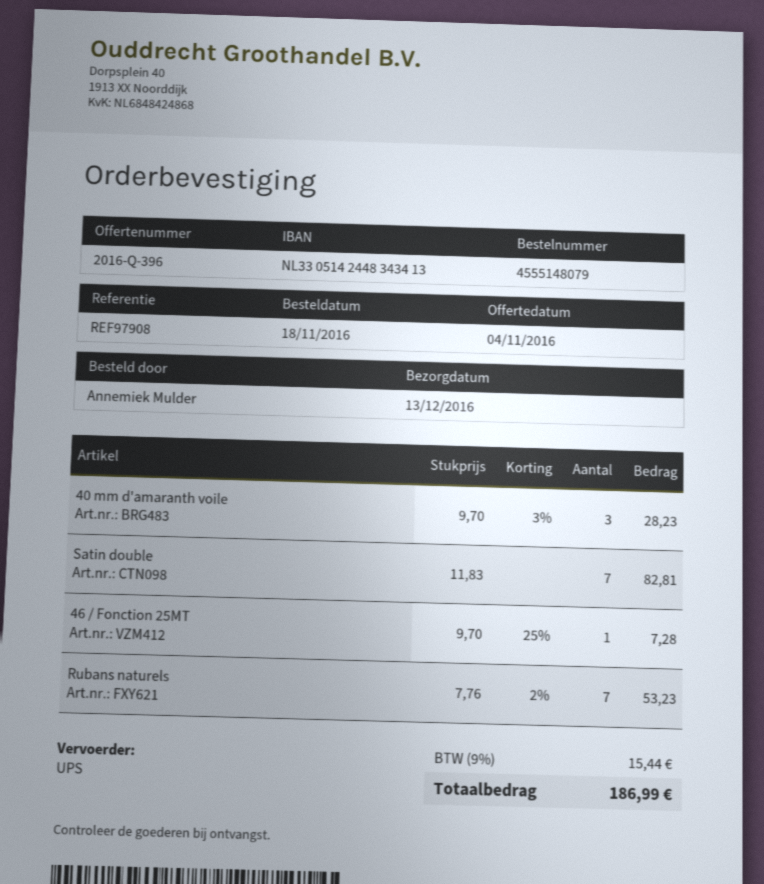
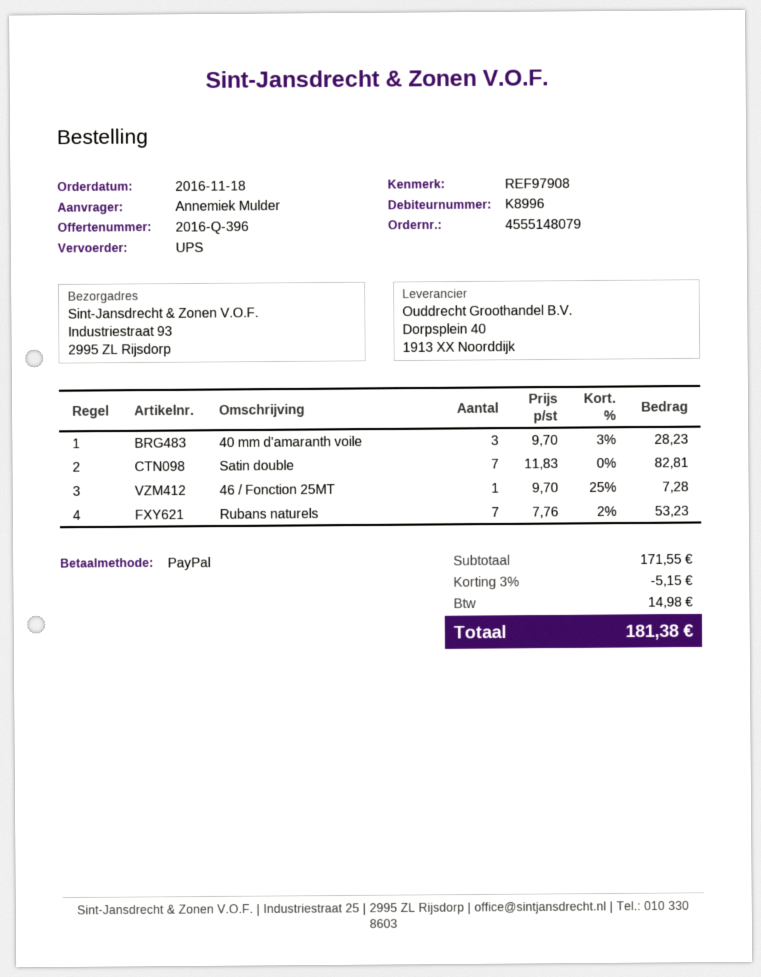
discount: none -> 3% = 5.15
tax: 15.44 -> 14.98
total: 186.99 -> 181.38

